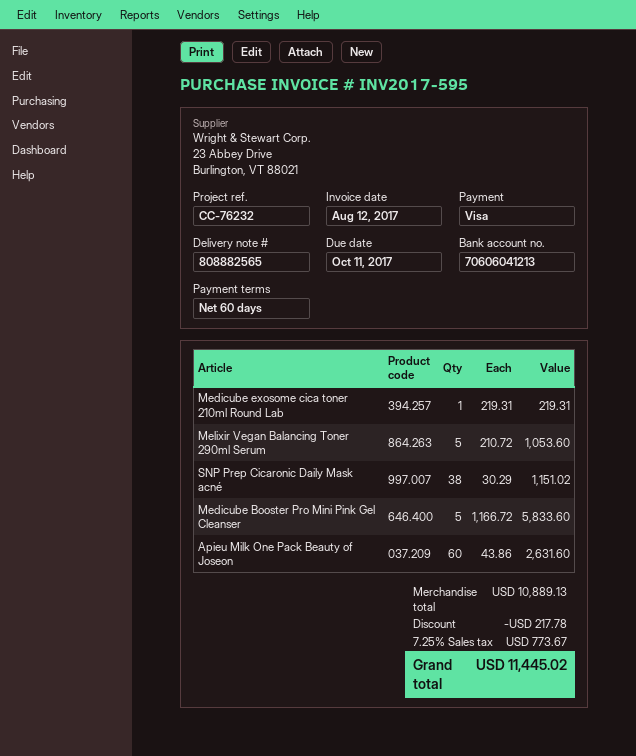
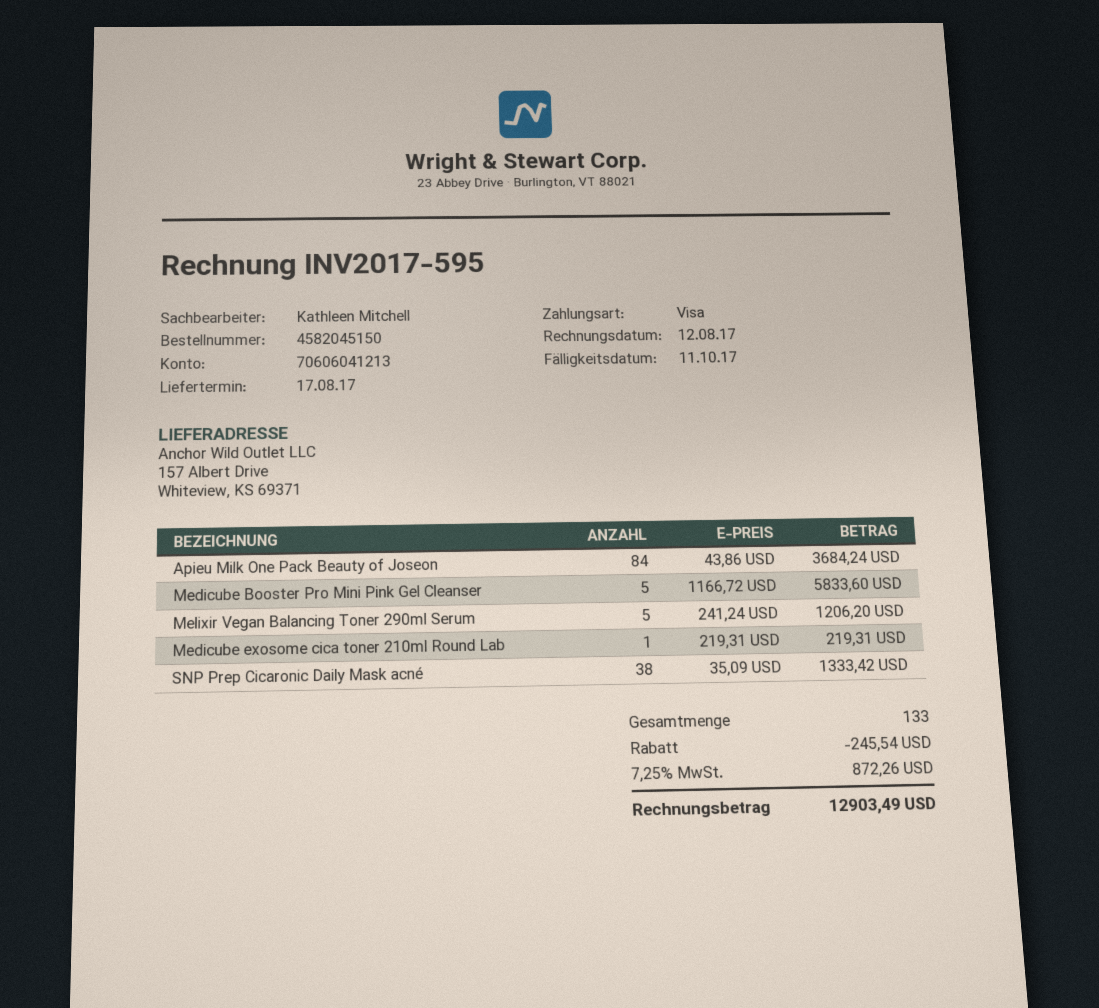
Melixir Vegan Balancing Toner 290ml Serum: 5 x 210.72 = 1053.60 -> 5 x 241.24 = 1206.20
SNP Prep Cicaronic Daily Mask acné: 38 x 30.29 = 1151.02 -> 38 x 35.09 = 1333.42
Apieu Milk One Pack Beauty of Joseon: 60 x 43.86 = 2631.60 -> 84 x 43.86 = 3684.24
discount: 217.78 -> 245.54
tax: 7.25% = 773.67 -> 7.25% = 872.26
total: 11445.02 -> 12903.49

